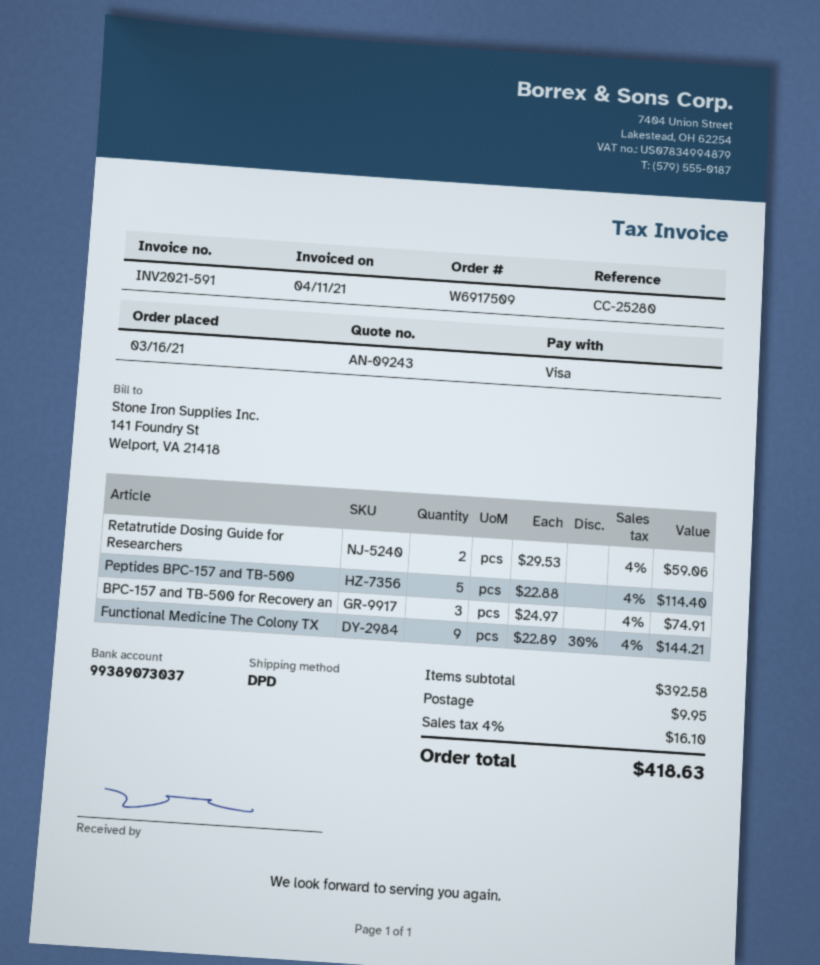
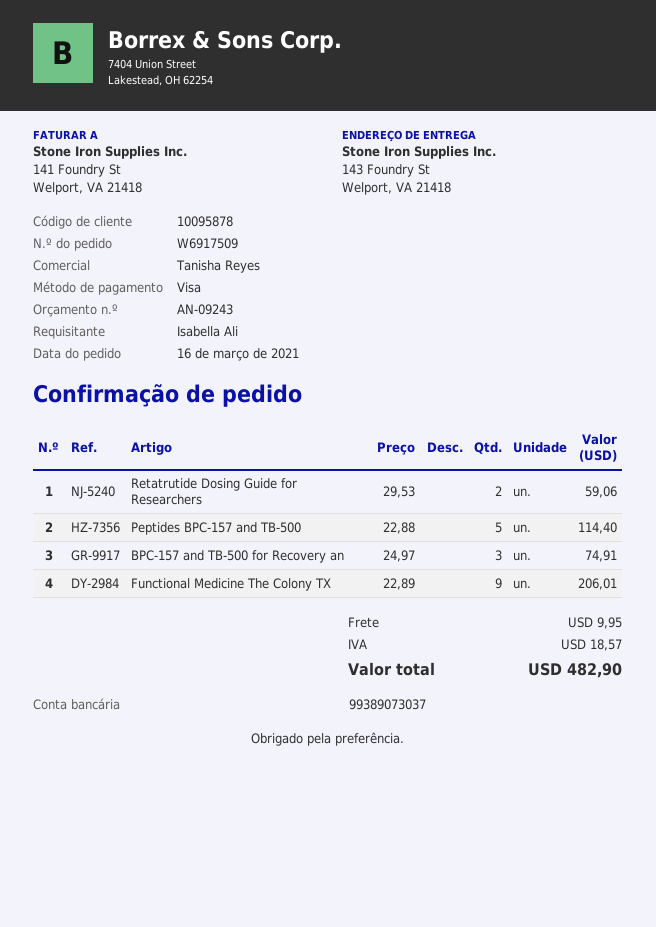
Functional Medicine The Colony TX: 9 x 22.89 - 30% = 144.21 -> 9 x 22.89 = 206.01
tax: 16.10 -> 18.57
total: 418.63 -> 482.90

